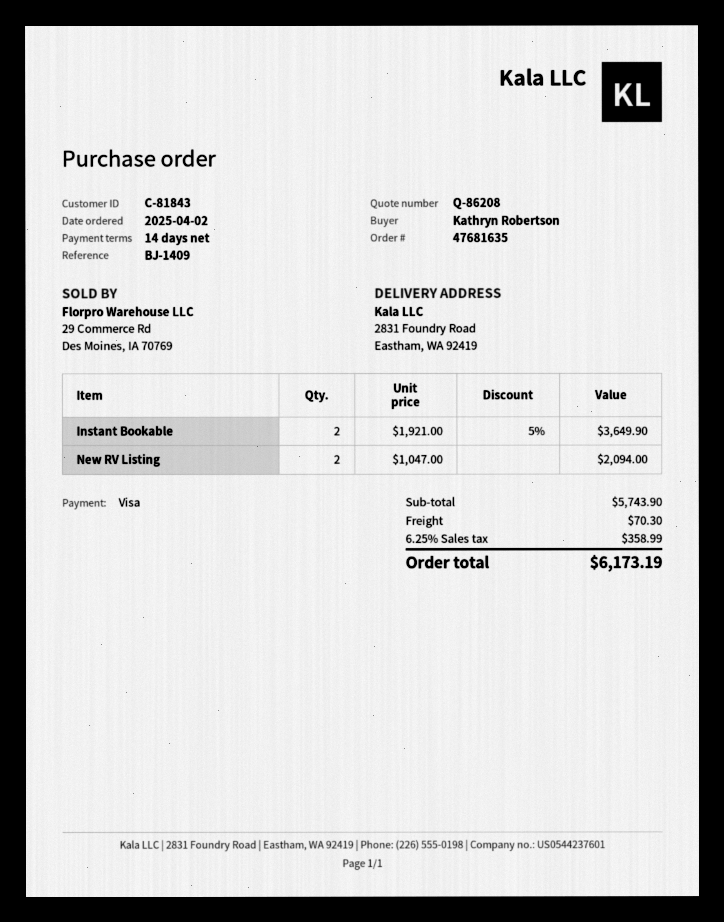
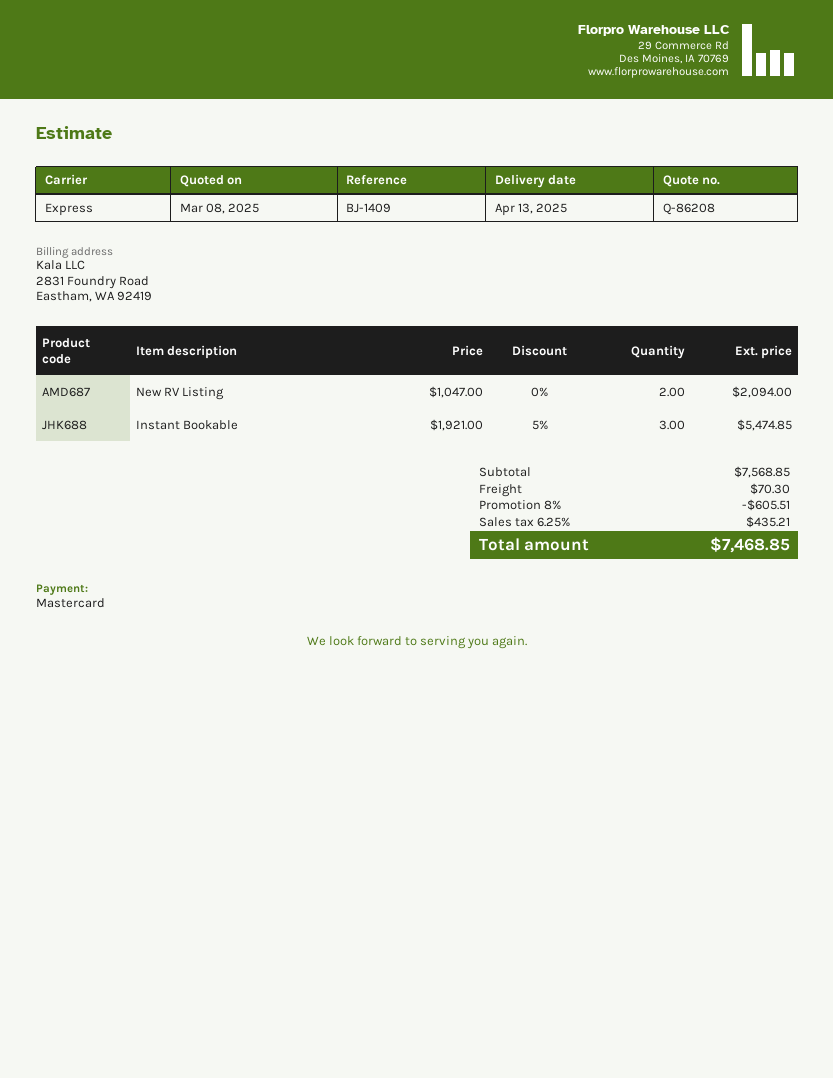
payment method: Visa -> Mastercard
Instant Bookable: 2 x 1921.00 - 5% = 3649.90 -> 3 x 1921.00 - 5% = 5474.85
subtotal: 5743.90 -> 7568.85
discount: none -> 8% = 605.51
tax: 6.25% = 358.99 -> 6.25% = 435.21
total: 6173.19 -> 7468.85

